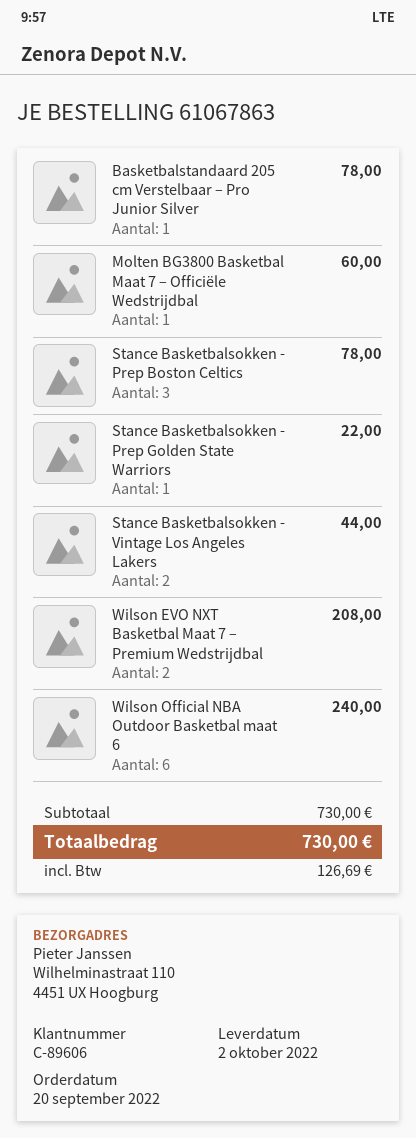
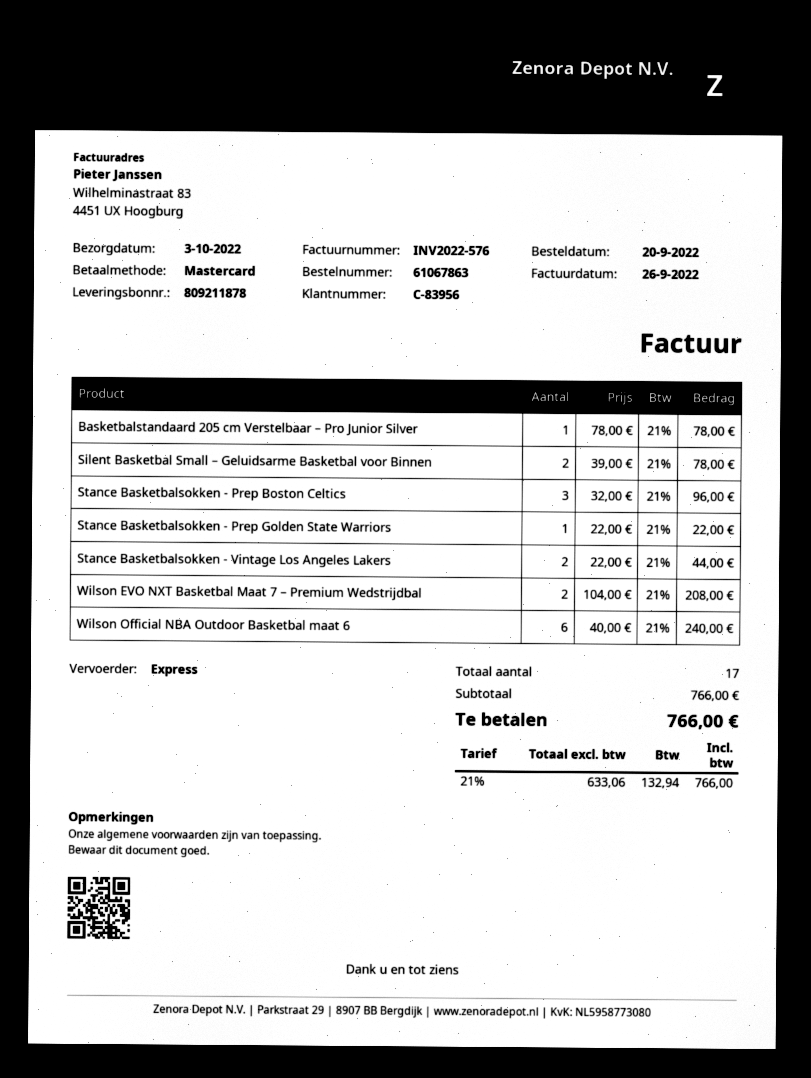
delivery date: 2022-10-02 -> 2022-10-03
customer number: C-89606 -> C-83956
Molten BG3800 Basketbal Maat 7 – Officiële Wedstrijdbal: 1 for 60.00 -> none
Stance Basketbalsokken - Prep Boston Celtics: 3 for 78.00 -> 3 for 96.00
Silent Basketbal Small – Geluidsarme Basketbal voor Binnen: none -> 2 for 78.00
subtotal: 730.00 -> 766.00
tax: 126.69 -> 132.94
total: 730.00 -> 766.00

